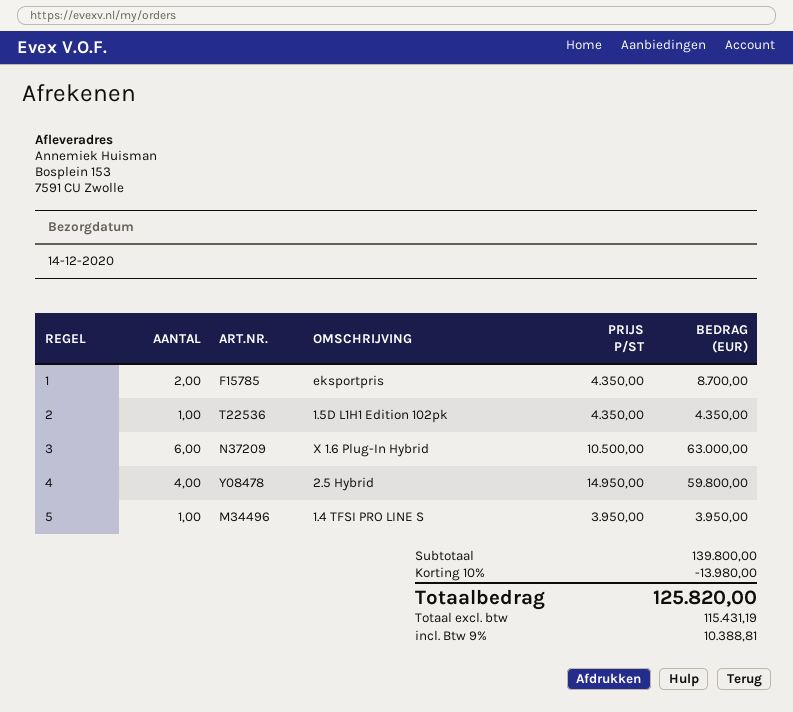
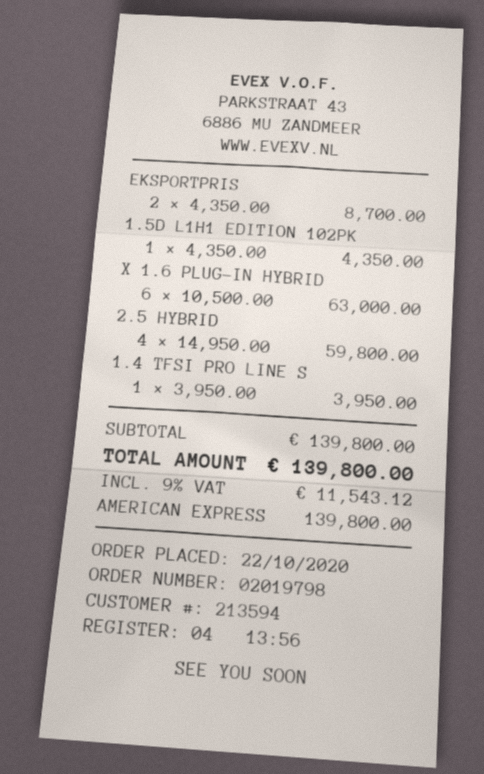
discount: 10% = 13980.00 -> none
tax: 9% = 10388.81 -> 9% = 11543.12
total: 125820.00 -> 139800.00

